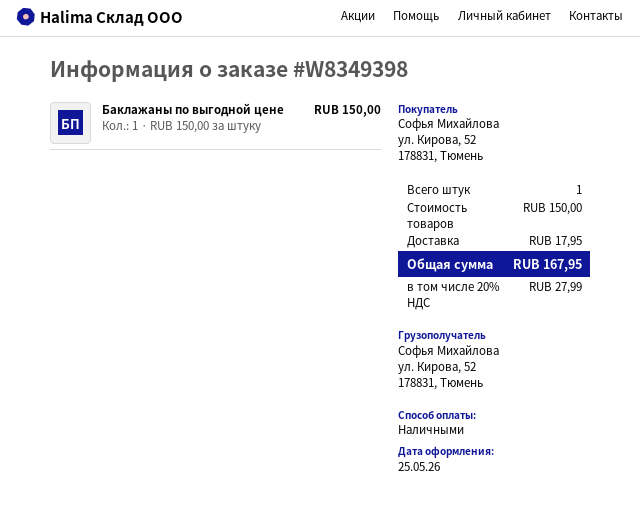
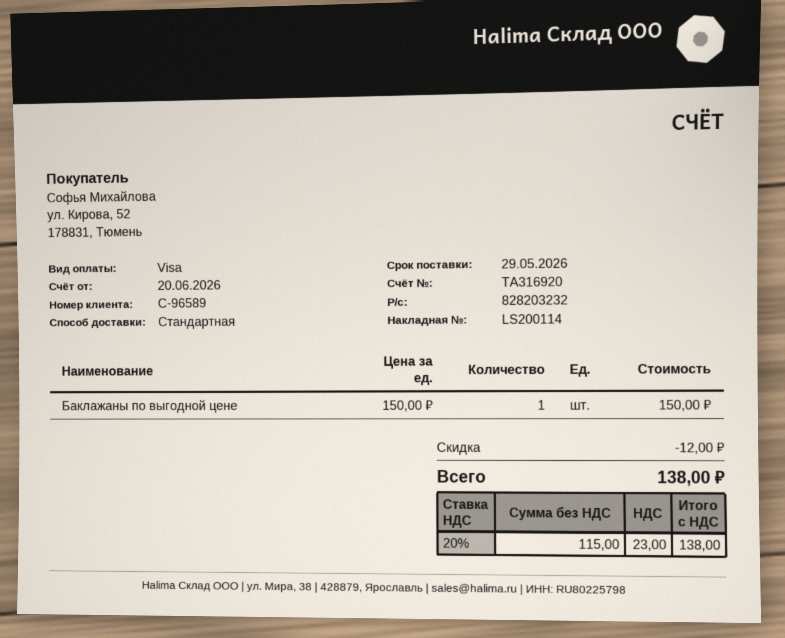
payment method: cash -> Visa
discount: none -> 12.00
shipping: 17.95 -> none
tax: 20% = 27.99 -> 20% = 23.00
total: 167.95 -> 138.00

